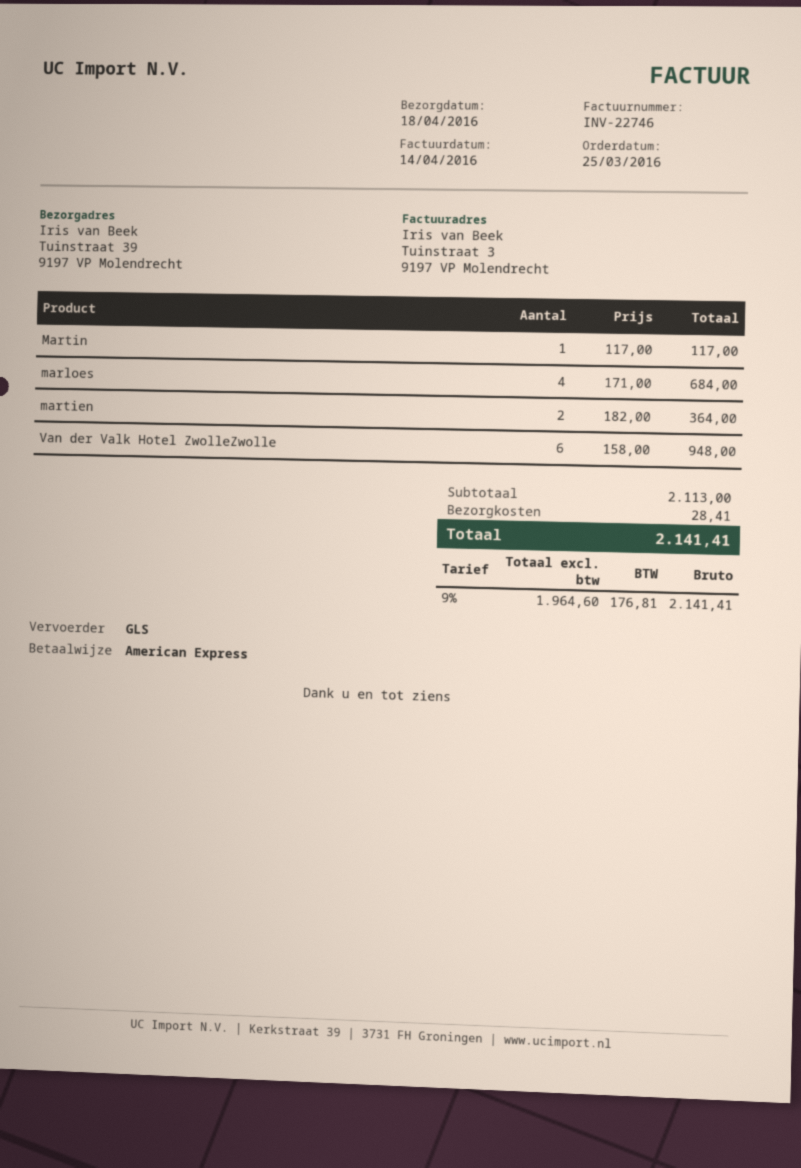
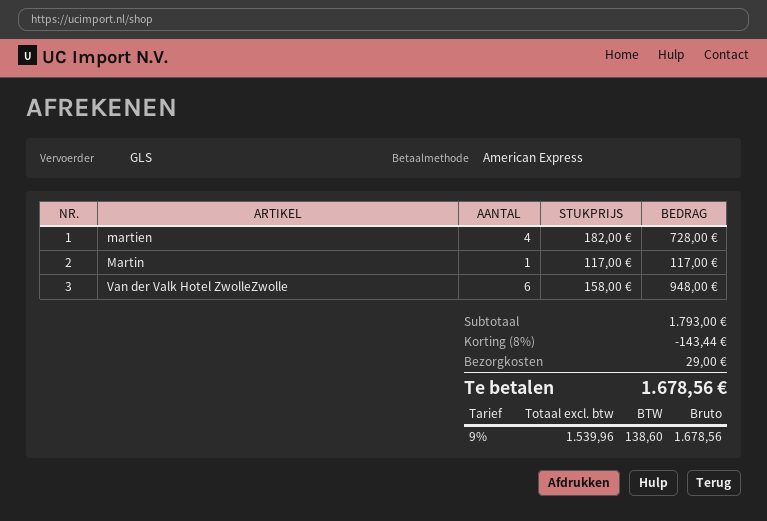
marloes: 4 x 171.00 = 684.00 -> none
martien: 2 x 182.00 = 364.00 -> 4 x 182.00 = 728.00
subtotal: 2113.00 -> 1793.00
discount: none -> 8% = 143.44
shipping: 28.41 -> 29.00
net: 1964.60 -> 1539.96
tax: 9% = 176.81 -> 9% = 138.60
total: 2141.41 -> 1678.56

